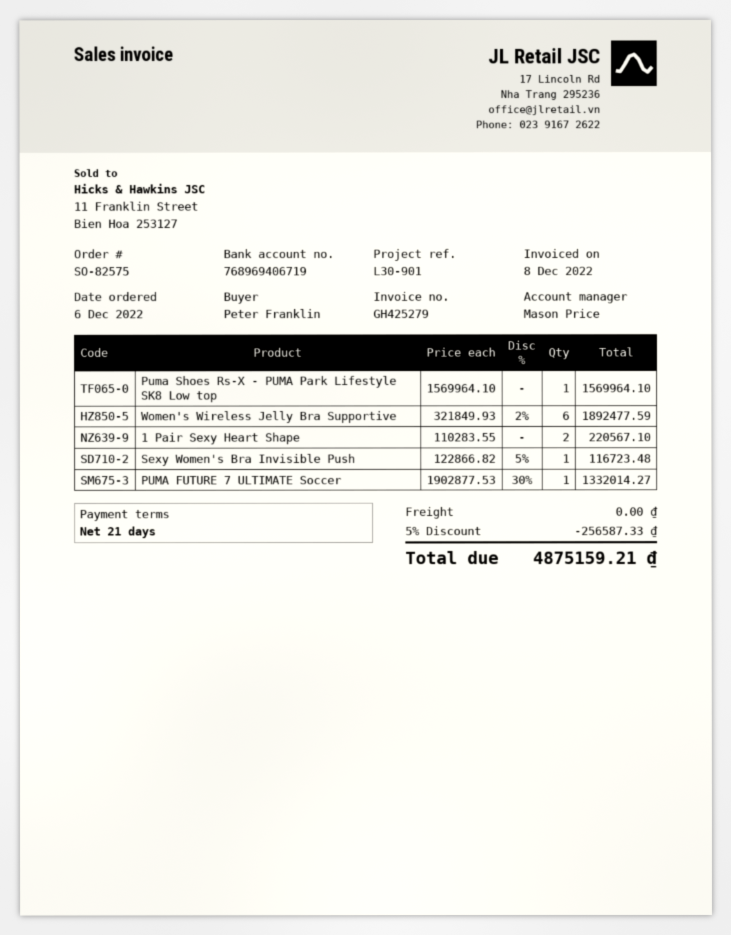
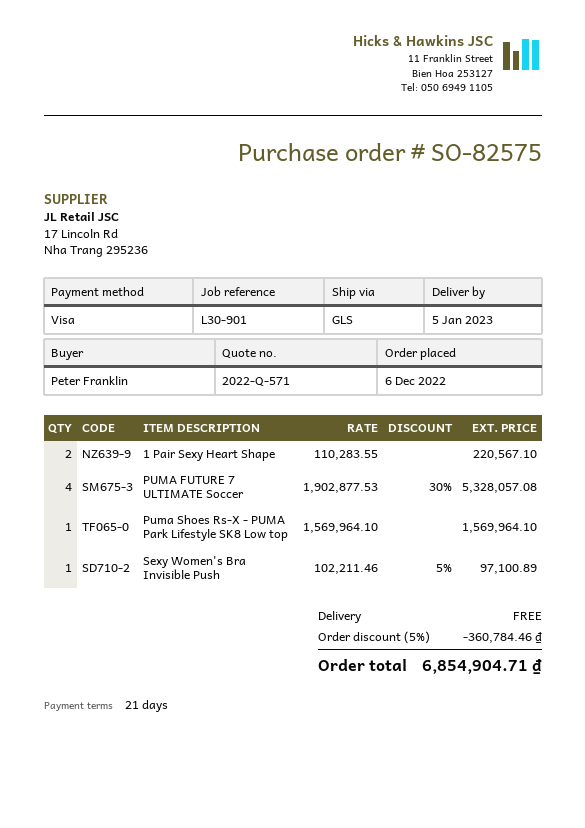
Women's Wireless Jelly Bra Supportive: 6 x 321849.93 - 2% = 1892477.59 -> none
Sexy Women's Bra Invisible Push: 1 x 122866.82 - 5% = 116723.48 -> 1 x 102211.46 - 5% = 97100.89
PUMA FUTURE 7 ULTIMATE Soccer: 1 x 1902877.53 - 30% = 1332014.27 -> 4 x 1902877.53 - 30% = 5328057.08
discount: 5% = 256587.33 -> 5% = 360784.46
total: 4875159.21 -> 6854904.71

